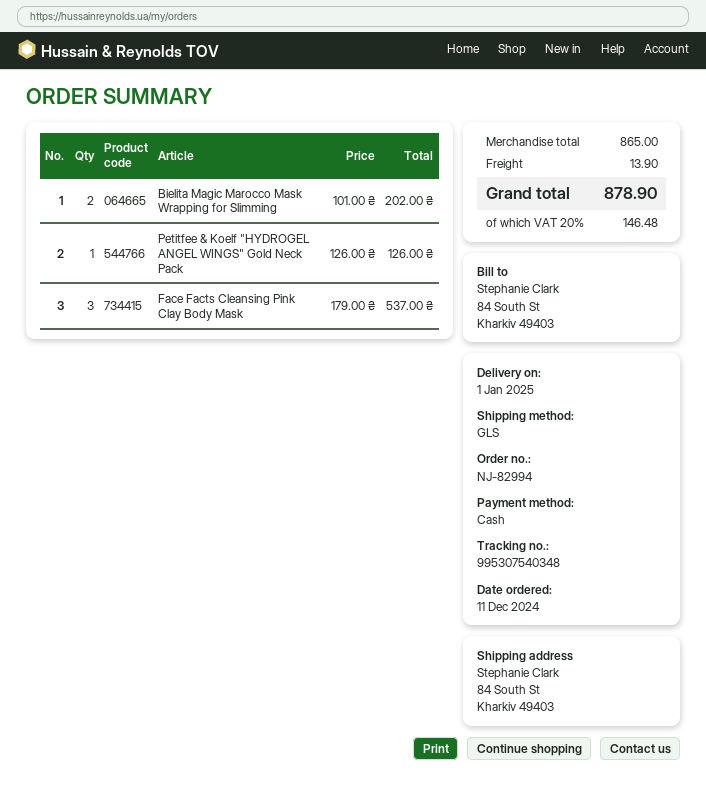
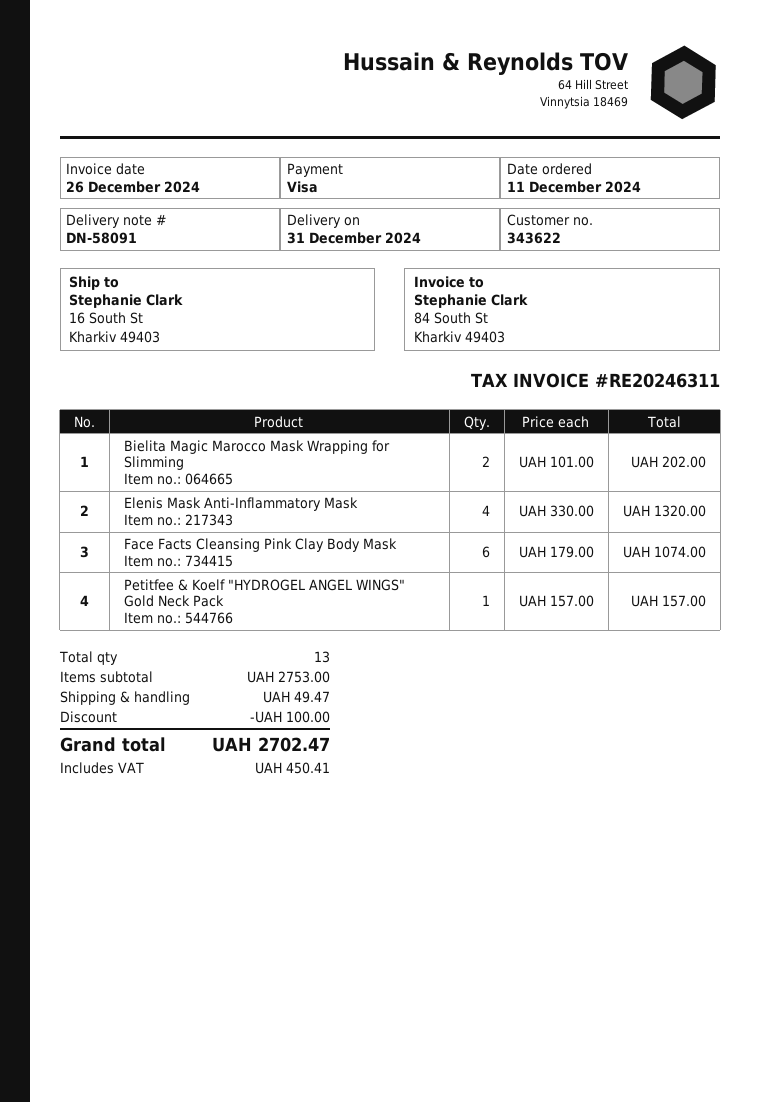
delivery date: 2025-01-01 -> 2024-12-31
payment method: cash -> Visa
ship to: 84 South St, Kharkiv 49403 -> 16 South St, Kharkiv 49403
Petitfee & Koelf "HYDROGEL ANGEL WINGS" Gold Neck Pack: 1 x 126.00 = 126.00 -> 1 x 157.00 = 157.00
Face Facts Cleansing Pink Clay Body Mask: 3 x 179.00 = 537.00 -> 6 x 179.00 = 1074.00
Elenis Mask Anti-Inflammatory Mask: none -> 4 x 330.00 = 1320.00
subtotal: 865.00 -> 2753.00
discount: none -> 100.00
shipping: 13.90 -> 49.47
tax: 146.48 -> 450.41
total: 878.90 -> 2702.47

